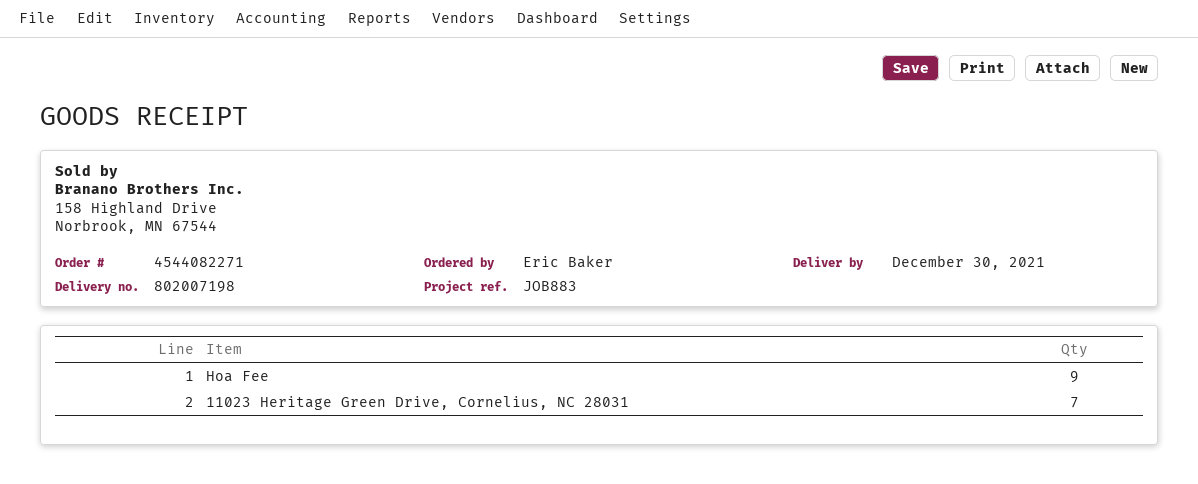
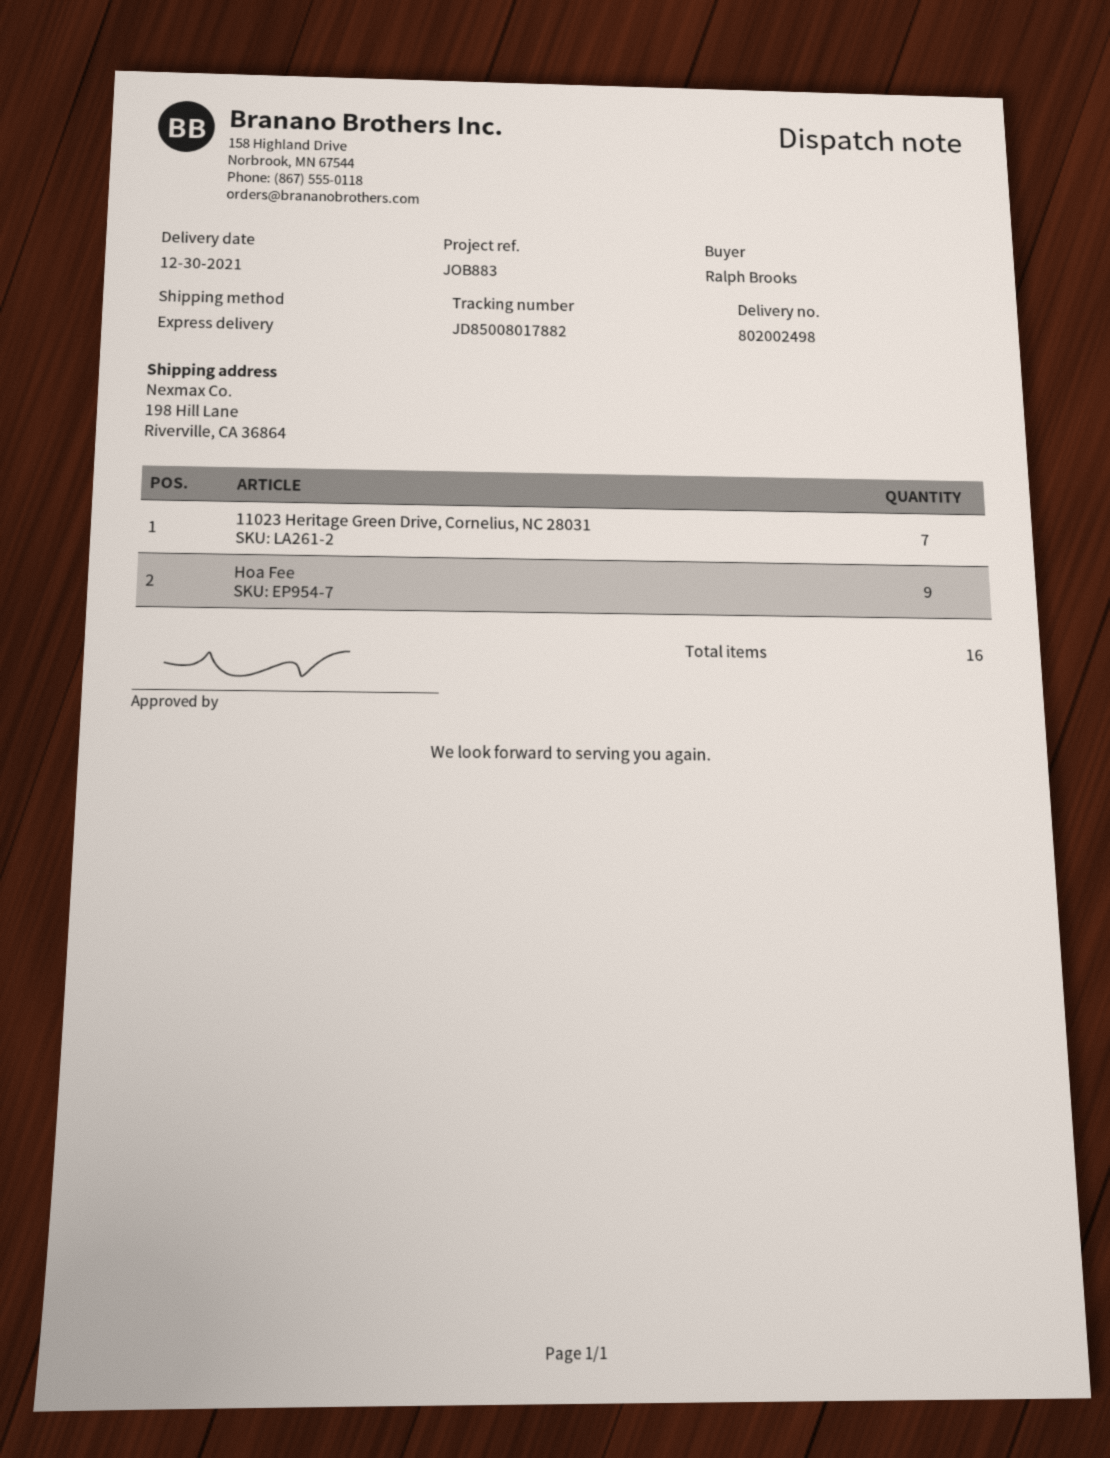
delivery note number: 802007198 -> 802002498
ordered by: Eric Baker -> Ralph Brooks

